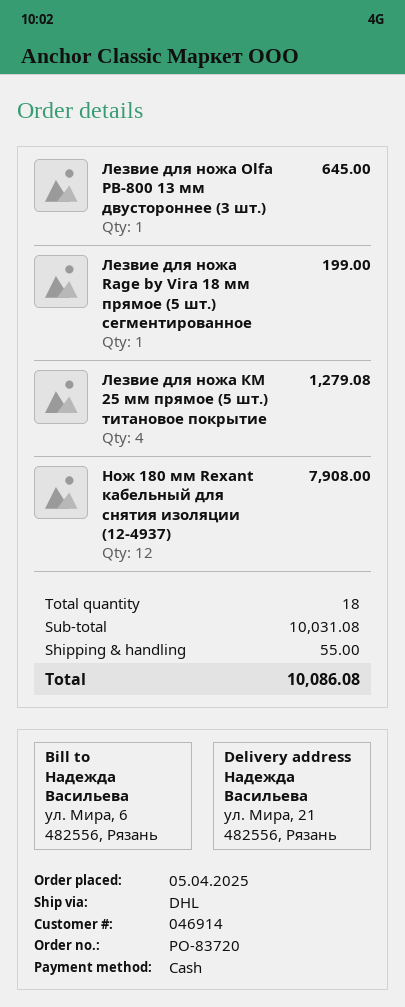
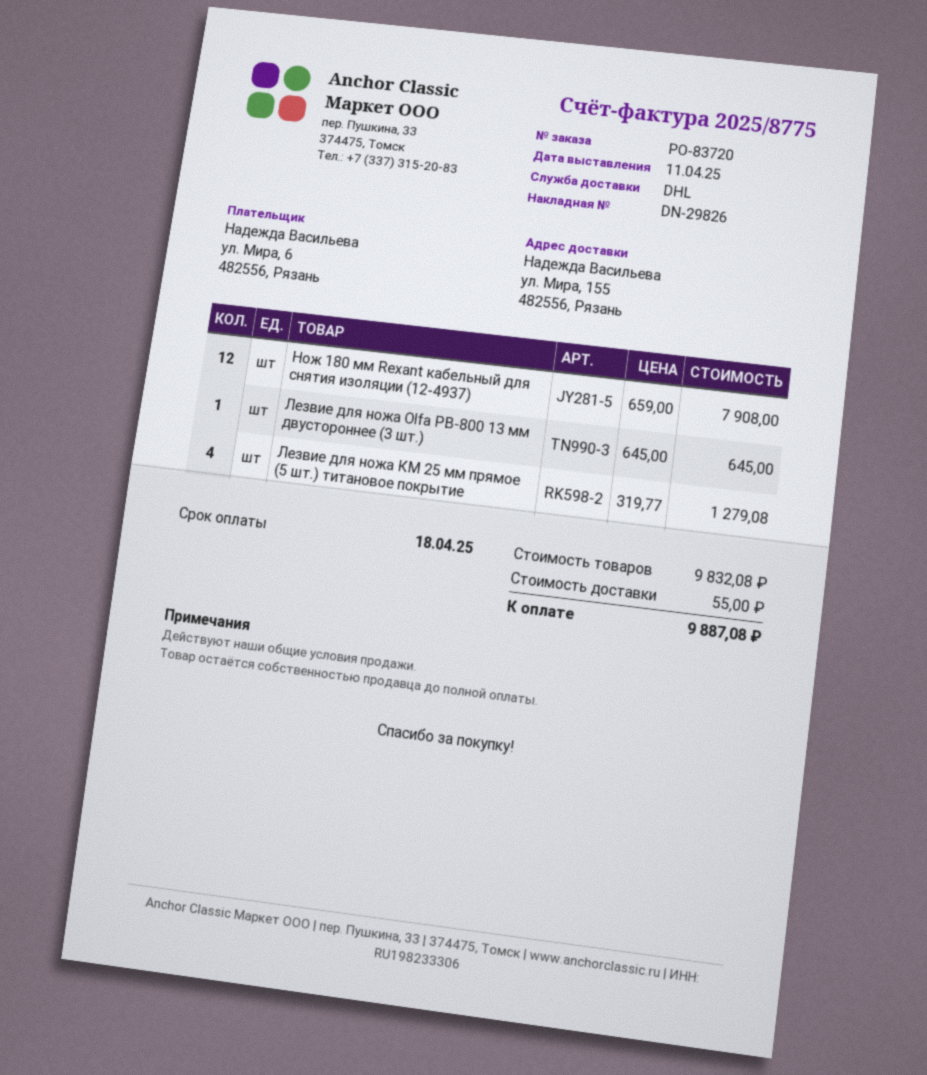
ship to: ул. Мира, 21, 482556, Рязань -> ул. Мира, 155, 482556, Рязань
Лезвие для ножа Rage by Vira 18 мм прямое (5 шт.) сегментированное: 1 for 199.00 -> none
subtotal: 10031.08 -> 9832.08
total: 10086.08 -> 9887.08

